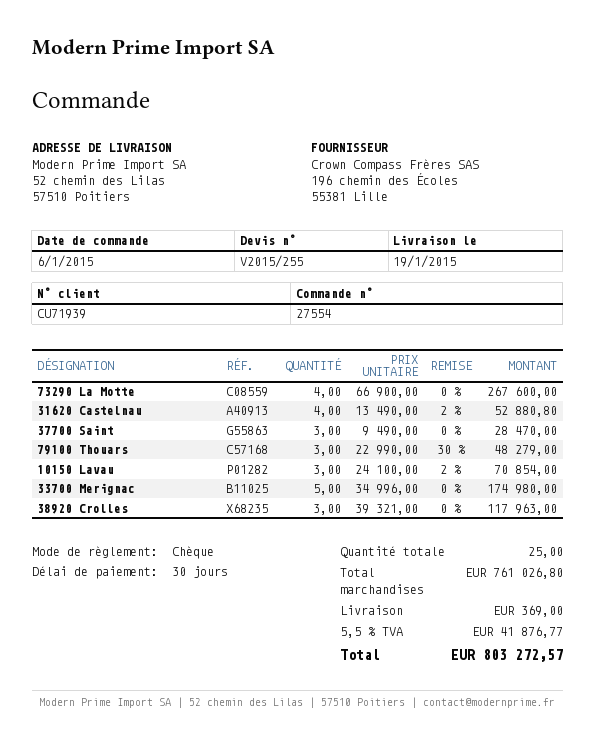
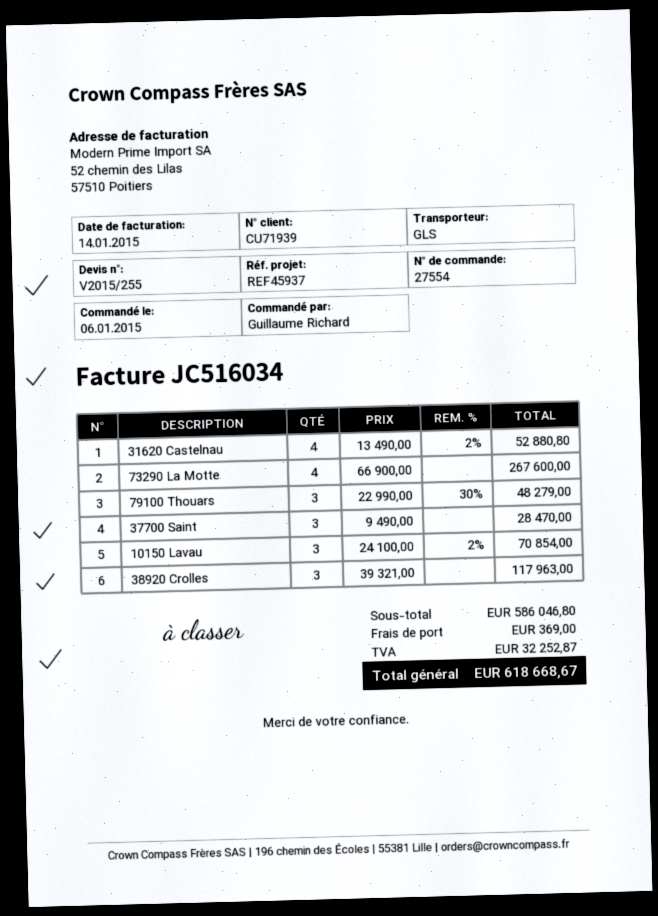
33700 Merignac: 5 x 34996.00 = 174980.00 -> none
subtotal: 761026.80 -> 586046.80
tax: 41876.77 -> 32252.87
total: 803272.57 -> 618668.67

